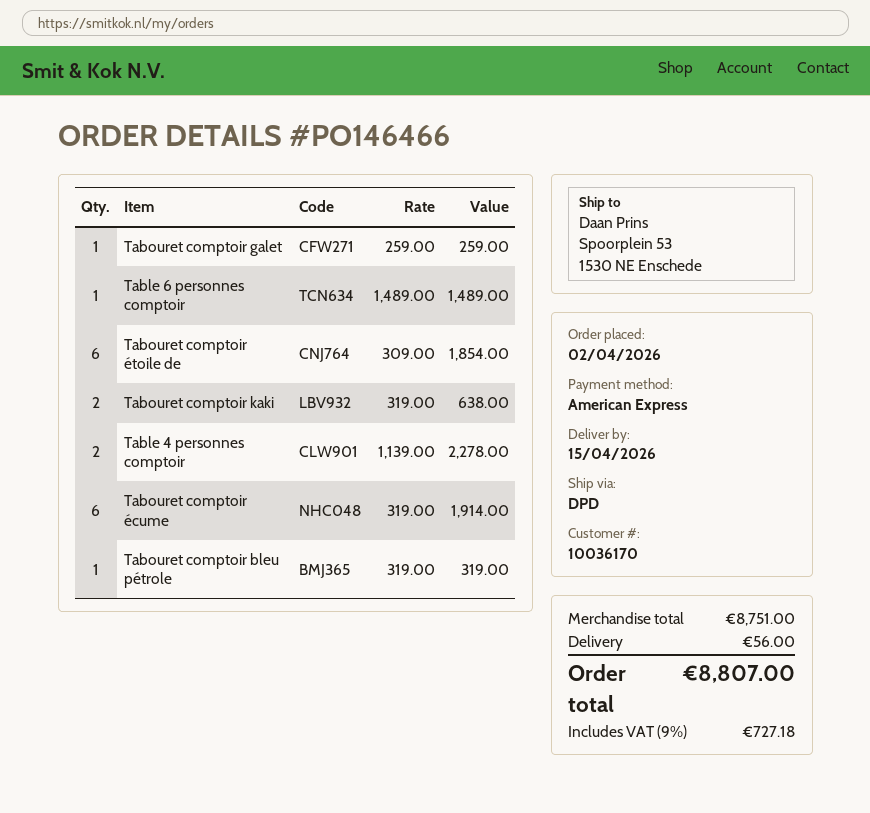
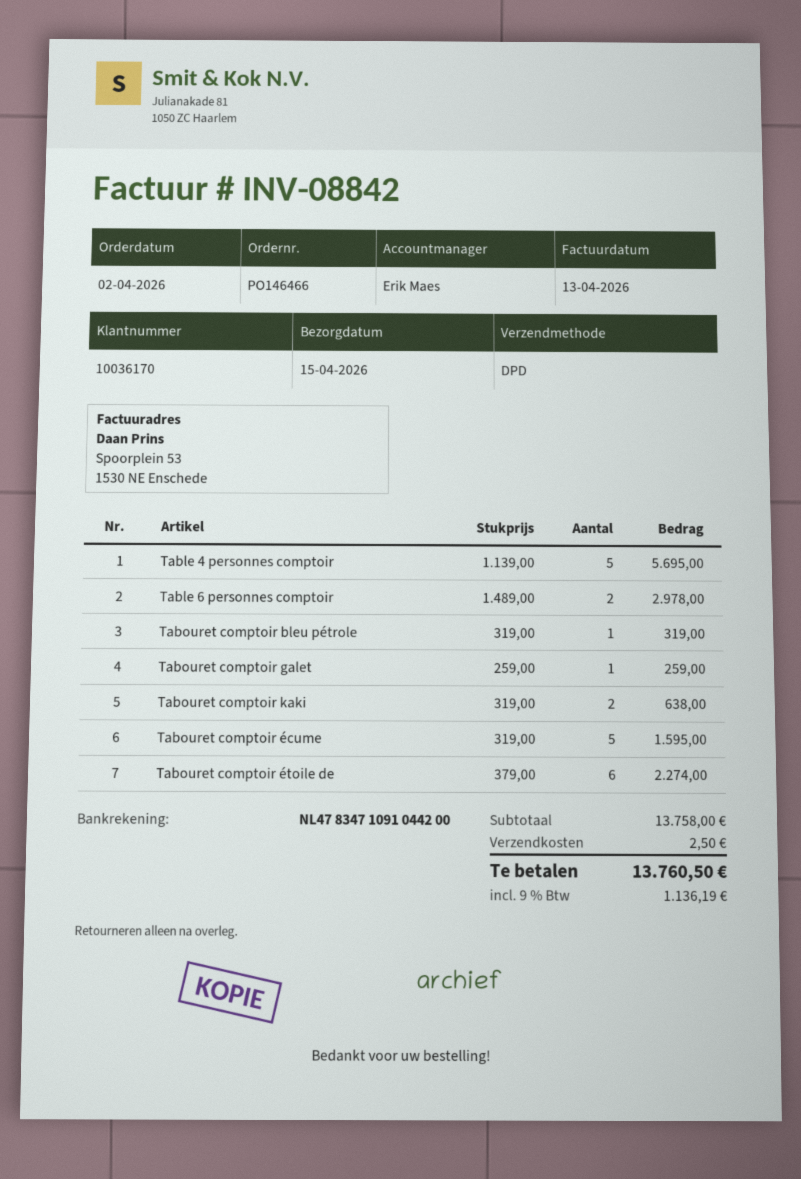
Table 6 personnes comptoir: 1 x 1489.00 = 1489.00 -> 2 x 1489.00 = 2978.00
Tabouret comptoir étoile de: 6 x 309.00 = 1854.00 -> 6 x 379.00 = 2274.00
Table 4 personnes comptoir: 2 x 1139.00 = 2278.00 -> 5 x 1139.00 = 5695.00
Tabouret comptoir écume: 6 x 319.00 = 1914.00 -> 5 x 319.00 = 1595.00
subtotal: 8751.00 -> 13758.00
shipping: 56.00 -> 2.50
tax: 9% = 727.18 -> 9% = 1136.19
total: 8807.00 -> 13760.50

